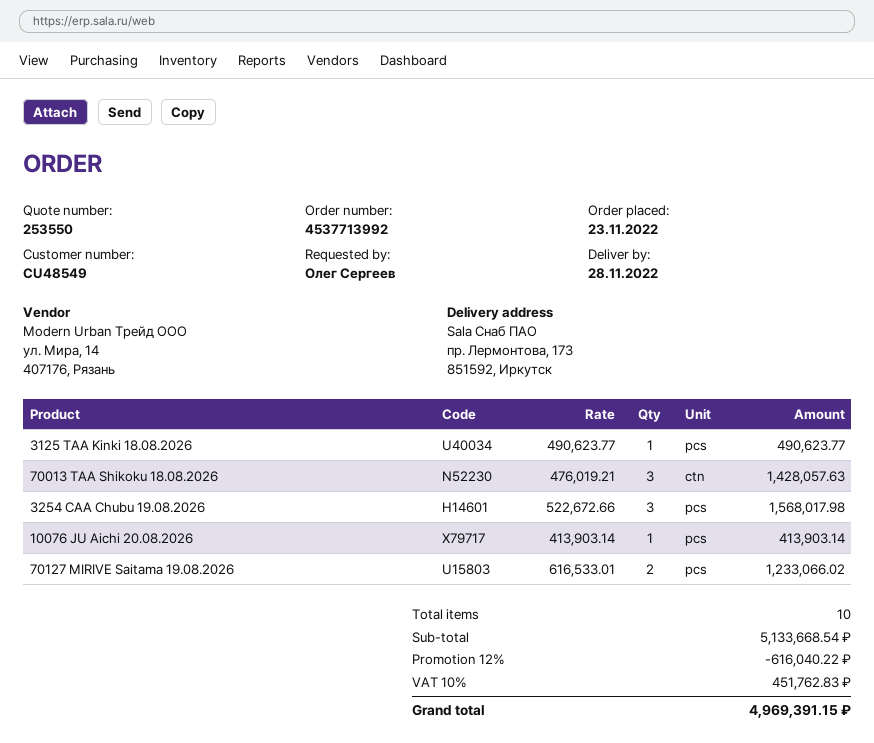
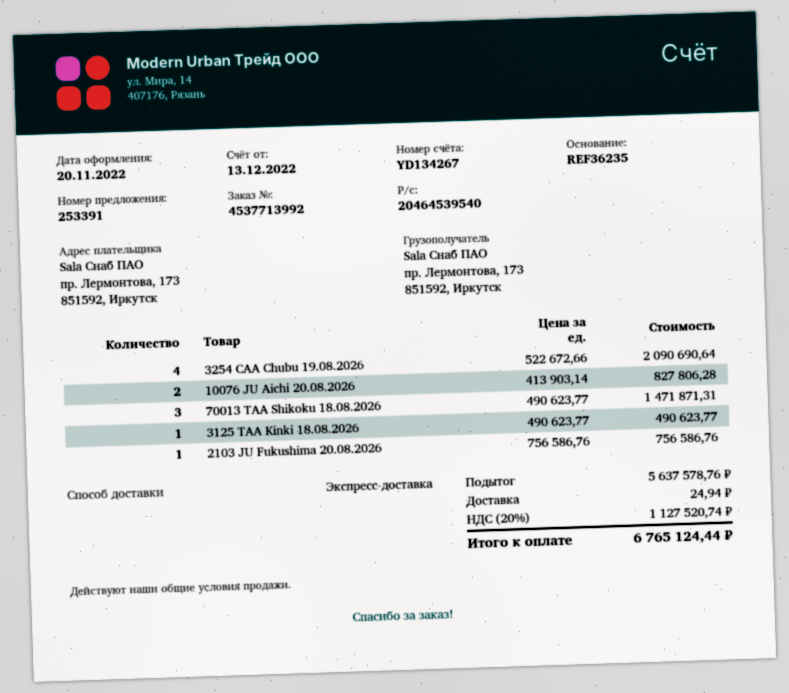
quote number: 253550 -> 253391
order date: 2022-11-23 -> 2022-11-20
70013 TAA Shikoku 18.08.2026: 3 x 476019.21 = 1428057.63 -> 3 x 490623.77 = 1471871.31
3254 CAA Chubu 19.08.2026: 3 x 522672.66 = 1568017.98 -> 4 x 522672.66 = 2090690.64
10076 JU Aichi 20.08.2026: 1 x 413903.14 = 413903.14 -> 2 x 413903.14 = 827806.28
70127 MIRIVE Saitama 19.08.2026: 2 x 616533.01 = 1233066.02 -> none
2103 JU Fukushima 20.08.2026: none -> 1 x 756586.76 = 756586.76
subtotal: 5133668.54 -> 5637578.76
discount: 12% = 616040.22 -> none
shipping: none -> 24.94
tax: 10% = 451762.83 -> 20% = 1127520.74
total: 4969391.15 -> 6765124.44

